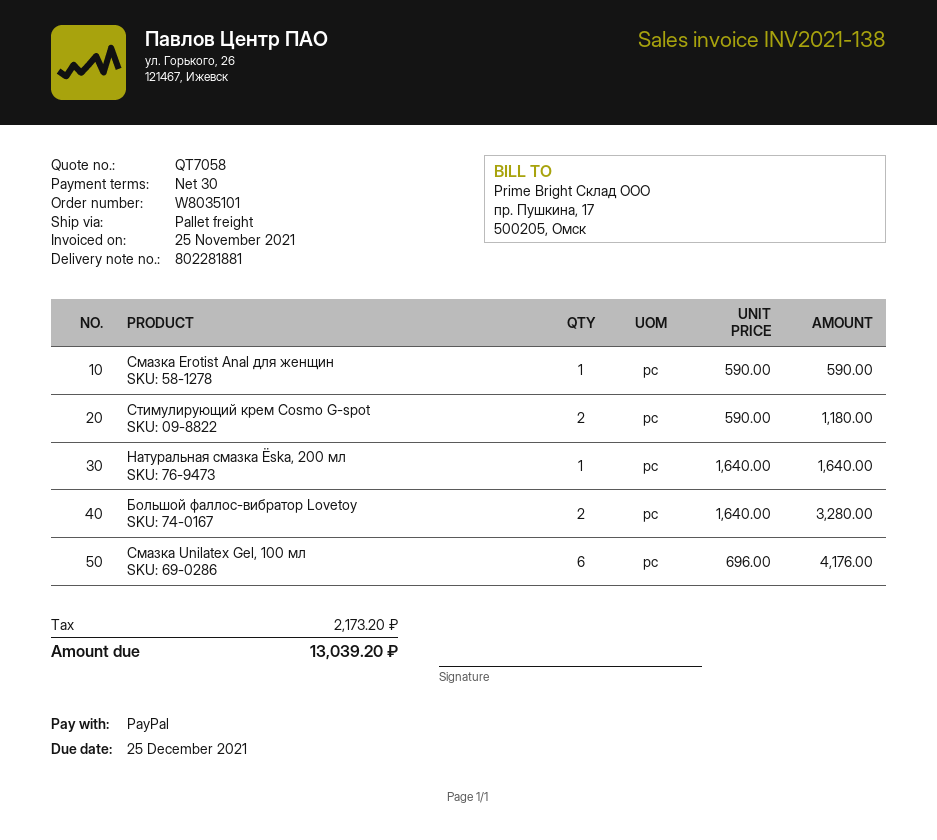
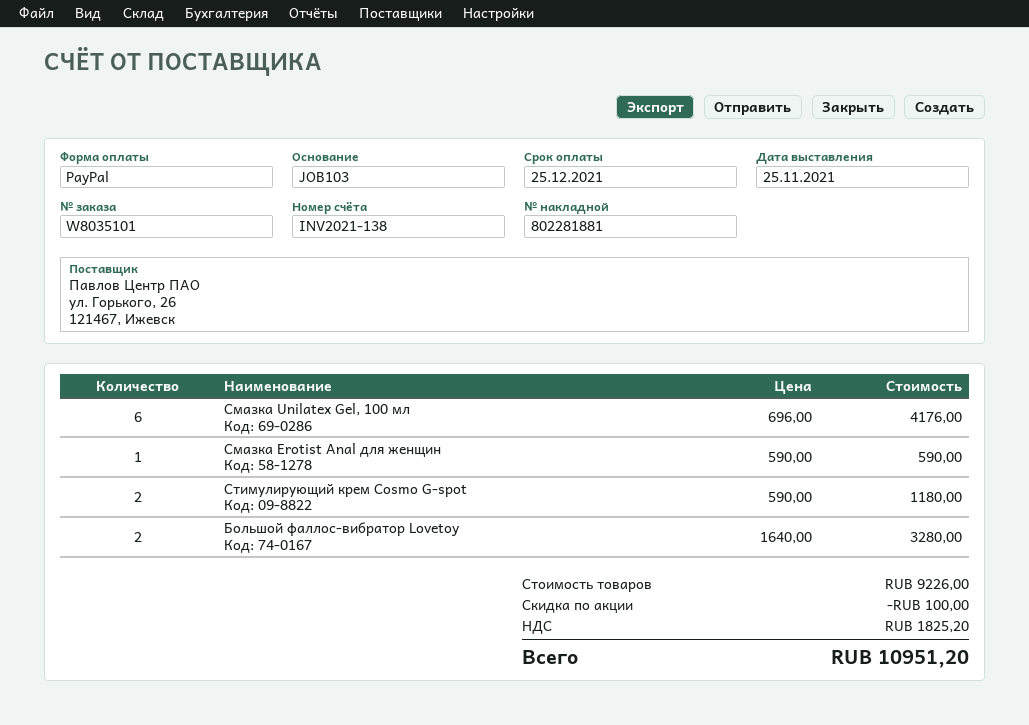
Натуральная смазка Ёska, 200 мл: 1 x 1640.00 = 1640.00 -> none
discount: none -> 100.00
tax: 2173.20 -> 1825.20
total: 13039.20 -> 10951.20

